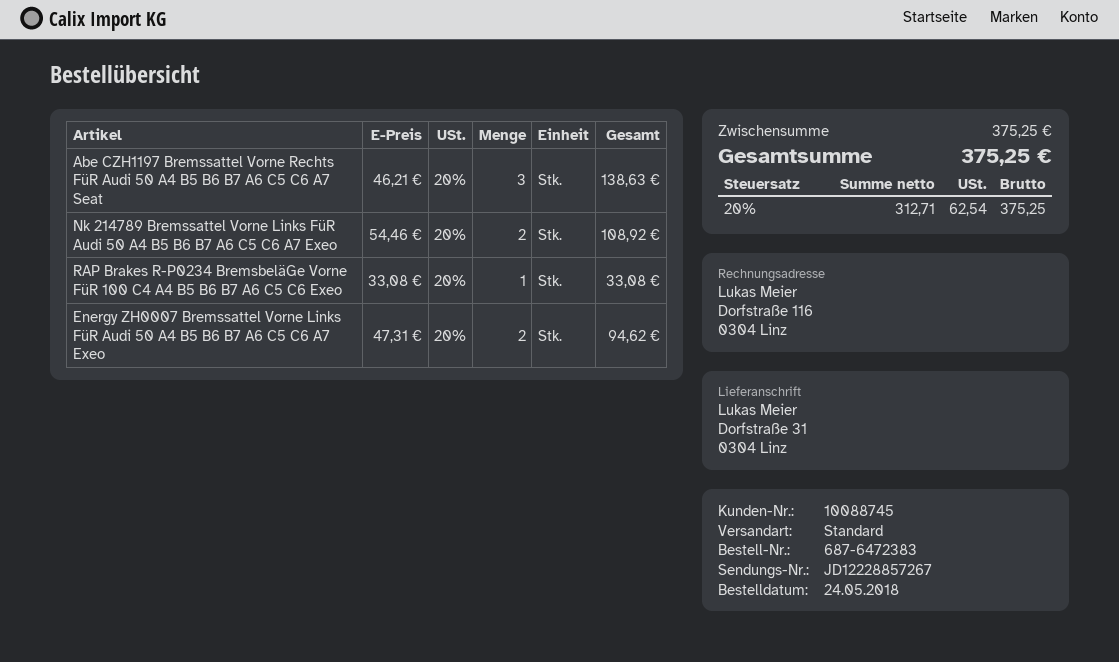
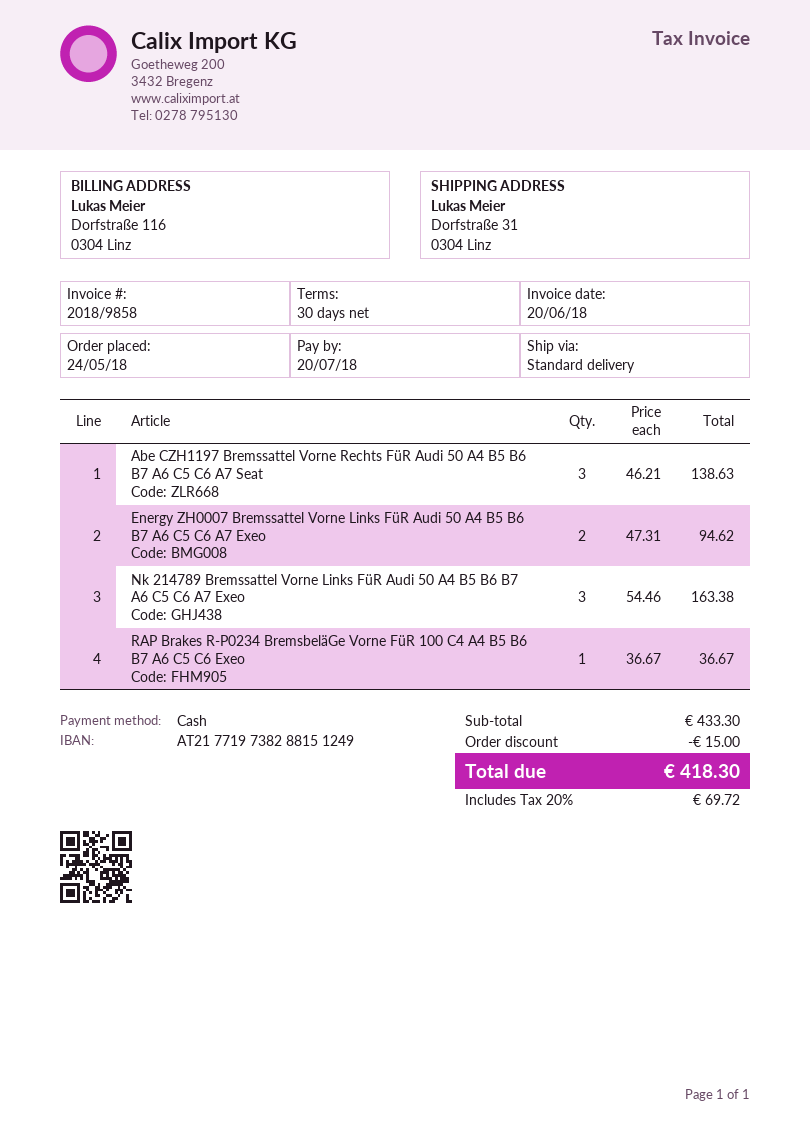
Nk 214789 Bremssattel Vorne Links FüR Audi 50 A4 B5 B6 B7 A6 C5 C6 A7 Exeo: 2 x 54.46 = 108.92 -> 3 x 54.46 = 163.38
RAP Brakes R-P0234 BremsbeläGe Vorne FüR 100 C4 A4 B5 B6 B7 A6 C5 C6 Exeo: 1 x 33.08 = 33.08 -> 1 x 36.67 = 36.67
subtotal: 375.25 -> 433.30
discount: none -> 15.00
tax: 20% = 62.54 -> 20% = 69.72
total: 375.25 -> 418.30

